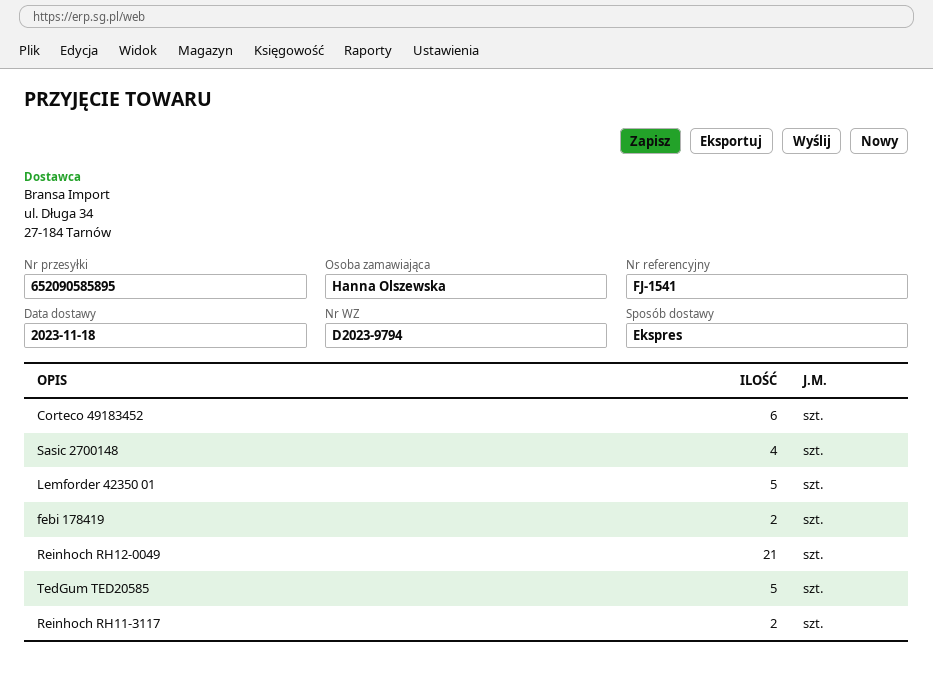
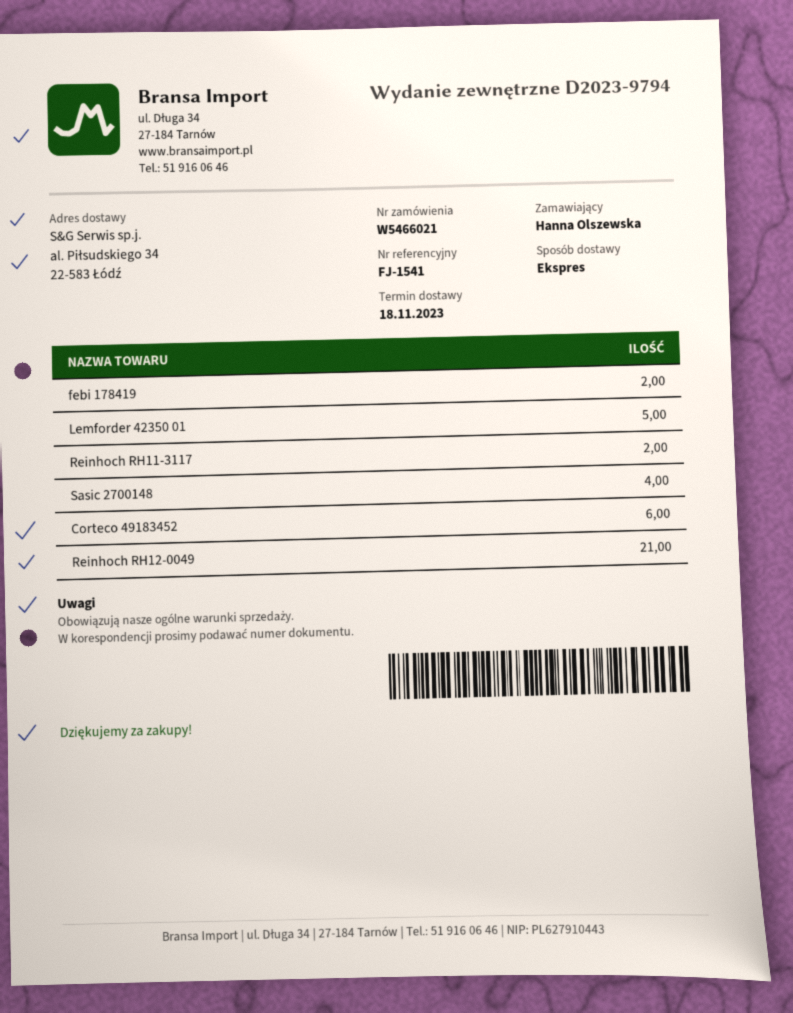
TedGum TED20585: 5 -> none

